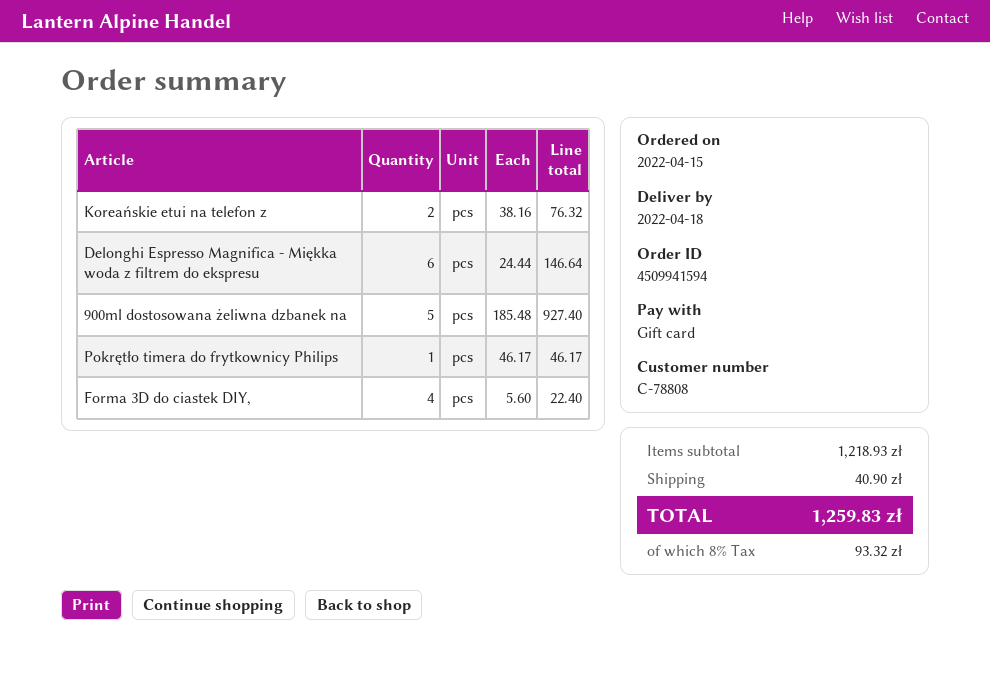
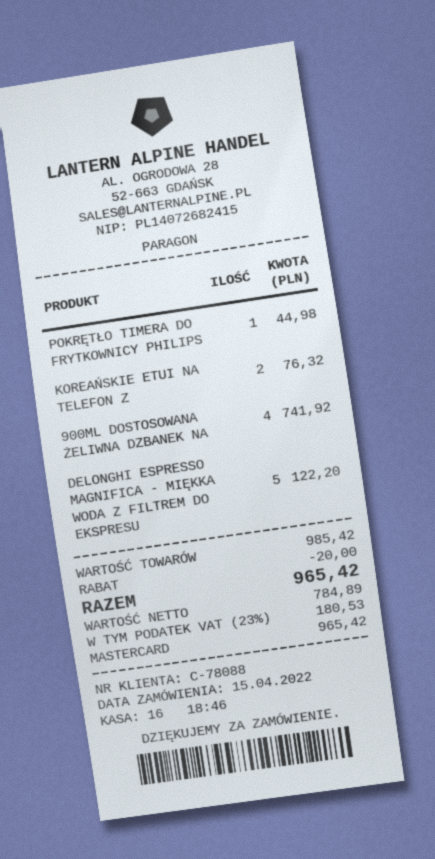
customer number: C-78808 -> C-78088
payment method: gift card -> Mastercard
Delonghi Espresso Magnifica - Miękka woda z filtrem do ekspresu: 6 for 146.64 -> 5 for 122.20
900ml dostosowana żeliwna dzbanek na: 5 for 927.40 -> 4 for 741.92
Pokrętło timera do frytkownicy Philips: 1 for 46.17 -> 1 for 44.98
Forma 3D do ciastek DIY,: 4 for 22.40 -> none
subtotal: 1218.93 -> 985.42
discount: none -> 20.00
shipping: 40.90 -> none
tax: 8% = 93.32 -> 23% = 180.53
total: 1259.83 -> 965.42

